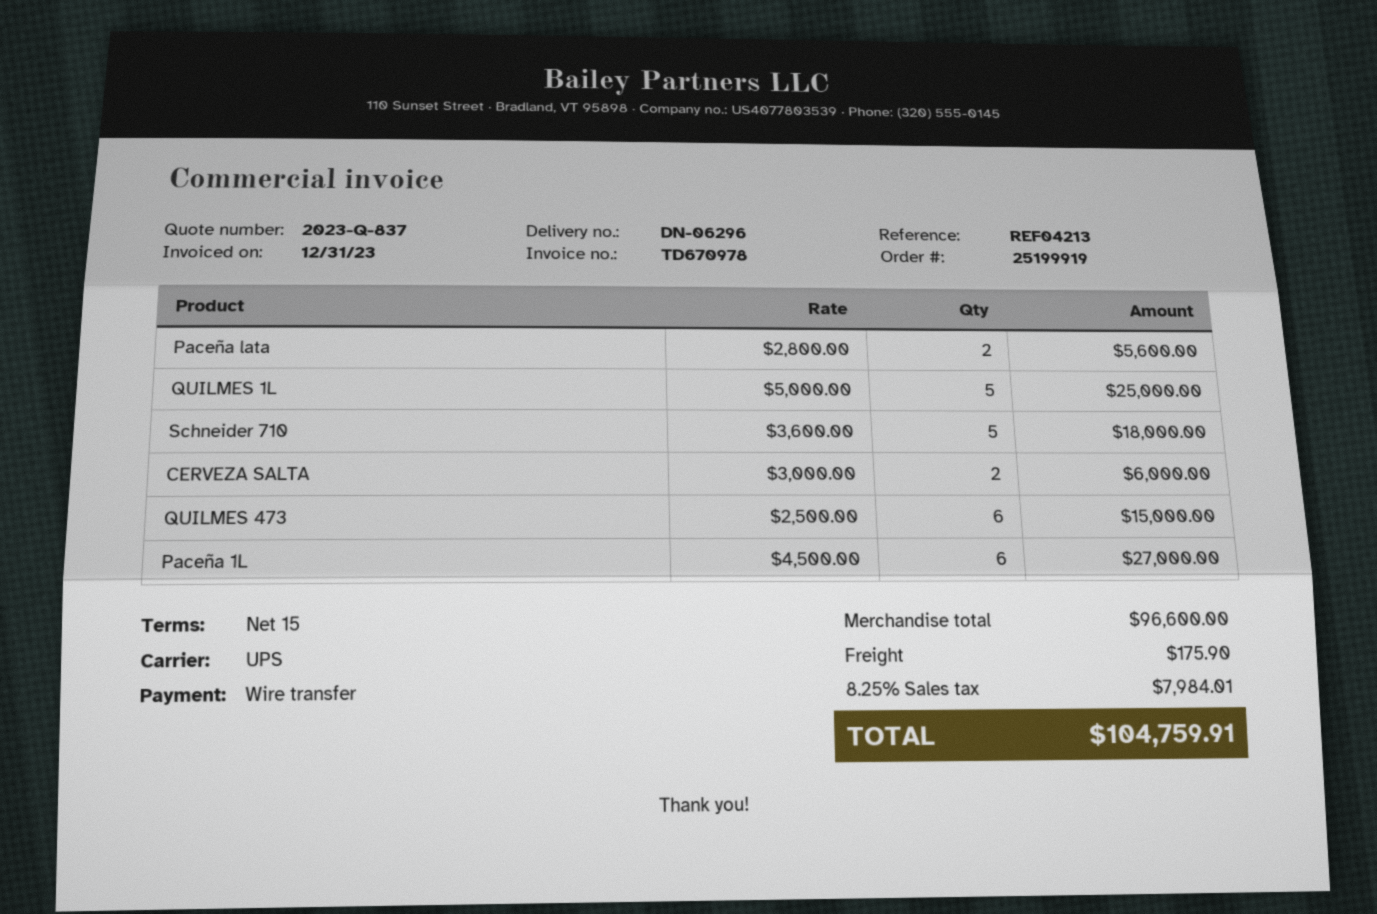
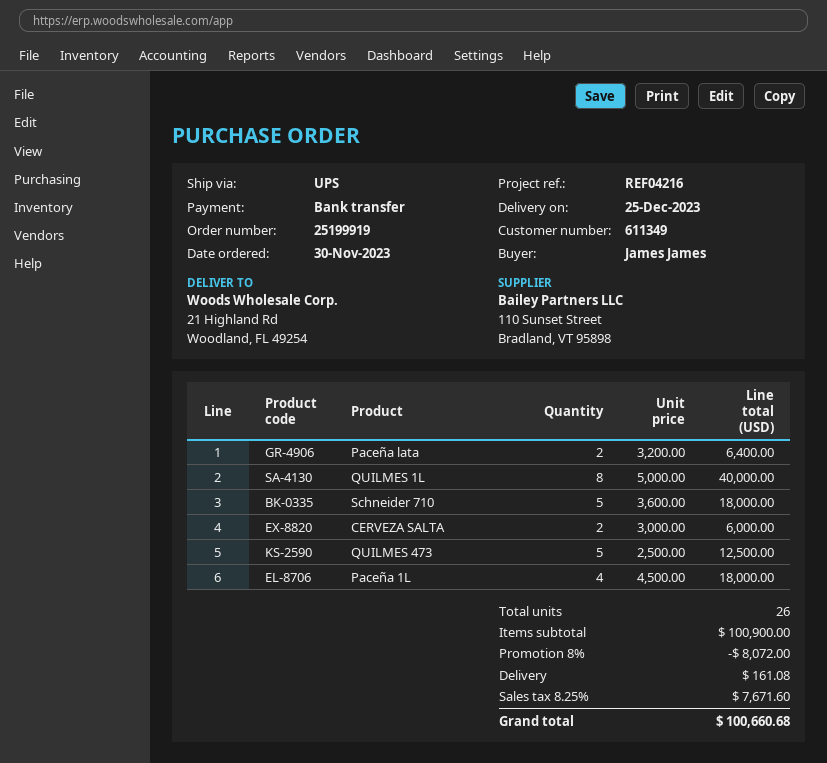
reference: REF04213 -> REF04216
Paceña lata: 2 x 2800.00 = 5600.00 -> 2 x 3200.00 = 6400.00
QUILMES 1L: 5 x 5000.00 = 25000.00 -> 8 x 5000.00 = 40000.00
QUILMES 473: 6 x 2500.00 = 15000.00 -> 5 x 2500.00 = 12500.00
Paceña 1L: 6 x 4500.00 = 27000.00 -> 4 x 4500.00 = 18000.00
subtotal: 96600.00 -> 100900.00
discount: none -> 8% = 8072.00
shipping: 175.90 -> 161.08
tax: 8.25% = 7984.01 -> 8.25% = 7671.60
total: 104759.91 -> 100660.68

